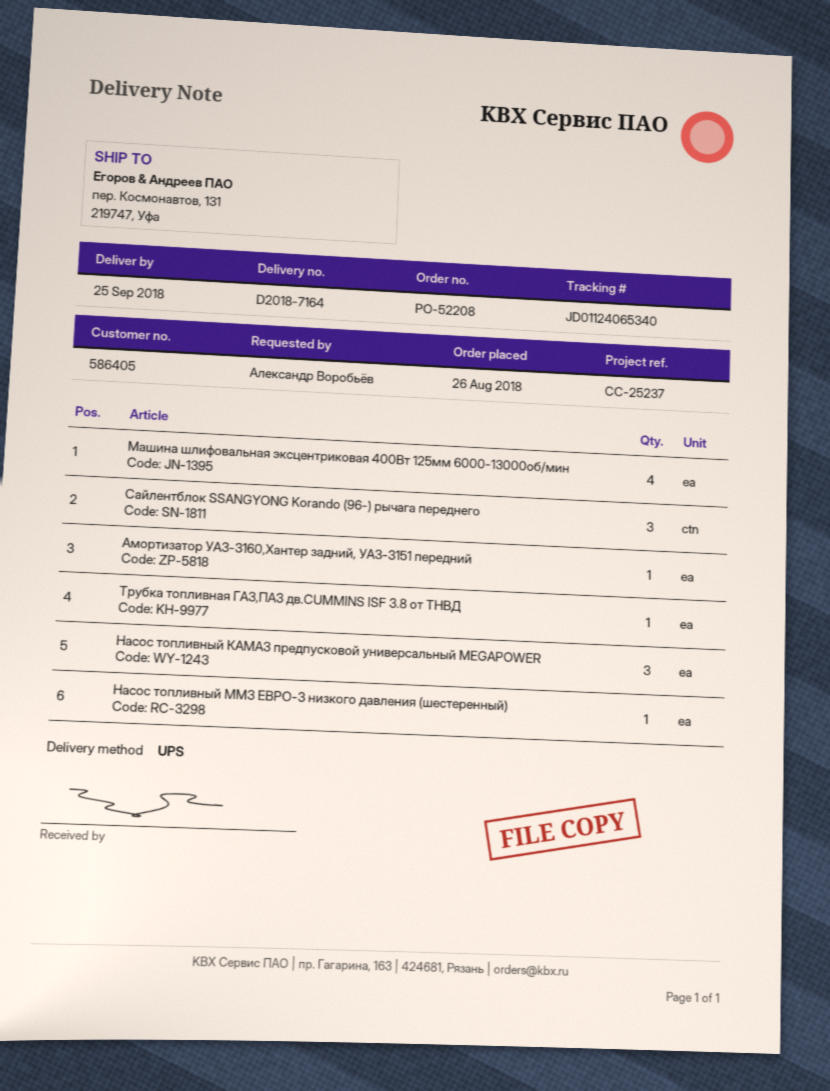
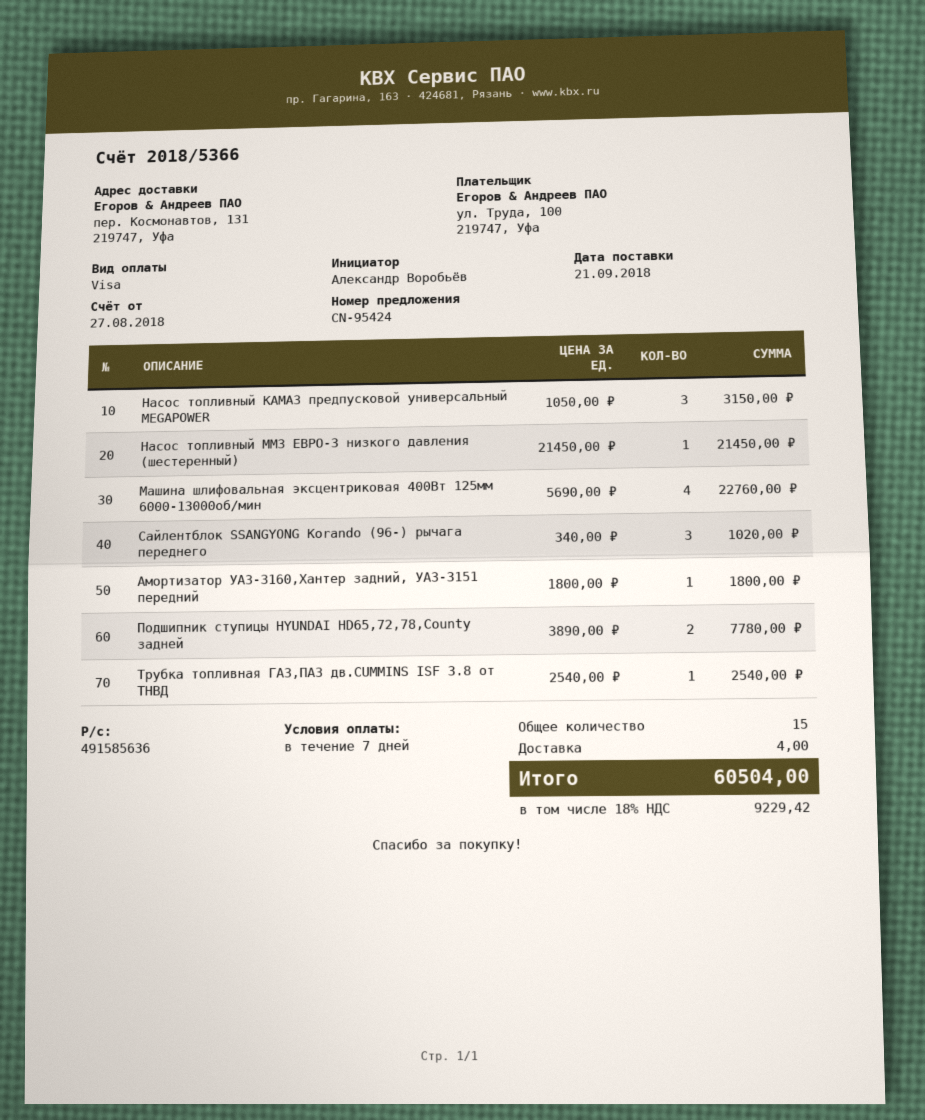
delivery date: 2018-09-25 -> 2018-09-21
Подшипник ступицы HYUNDAI HD65,72,78,County задней: none -> 2

